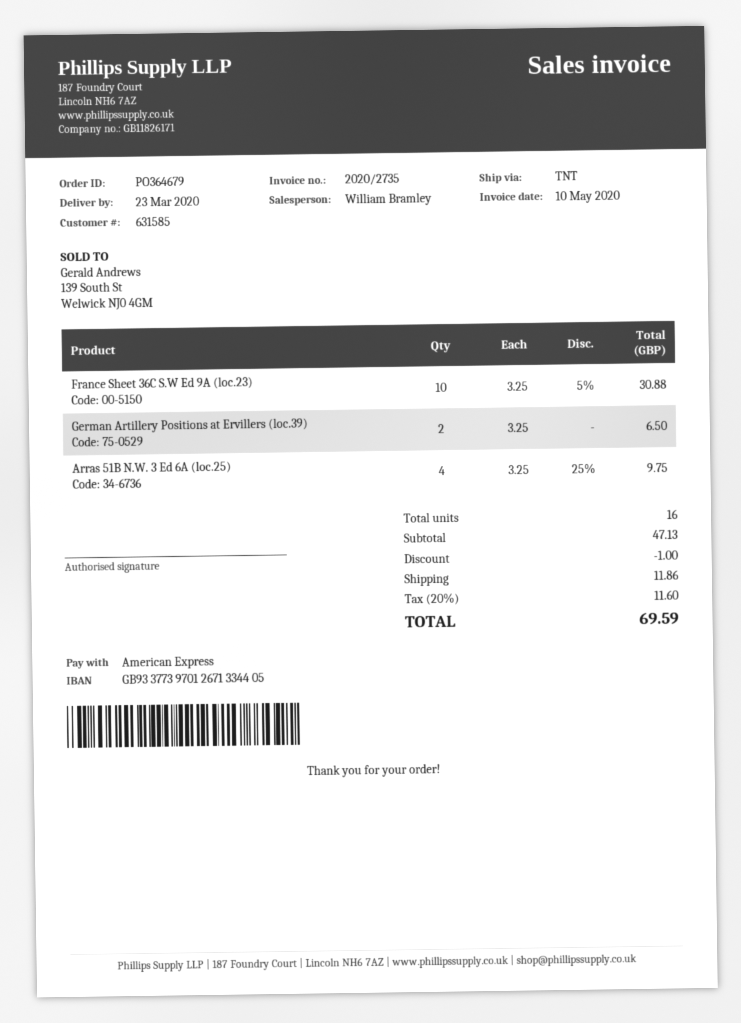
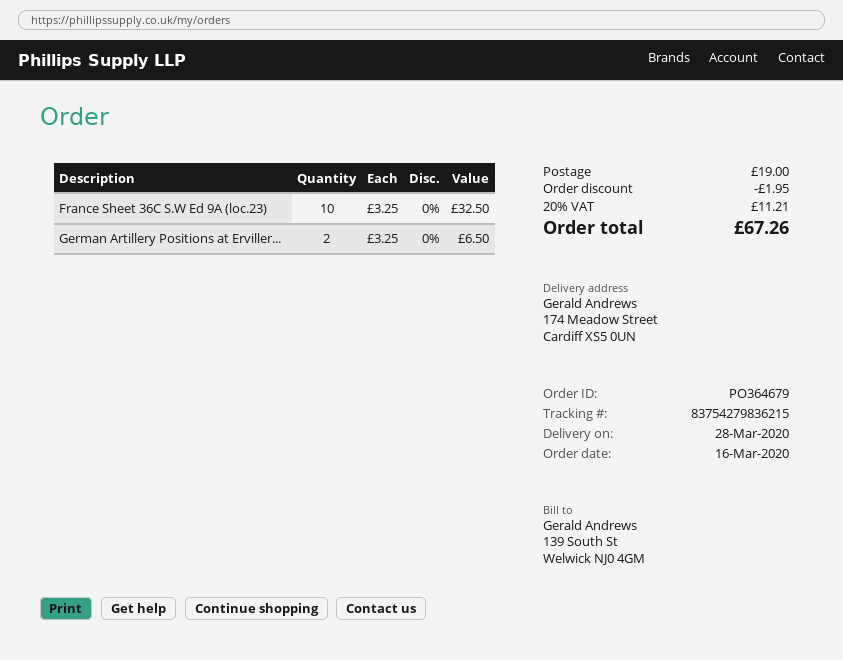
delivery date: 2020-03-23 -> 2020-03-28
France Sheet 36C S.W Ed 9A (loc.23): 10 x 3.25 - 5% = 30.88 -> 10 x 3.25 = 32.50
Arras 51B N.W. 3 Ed 6A (loc.25): 4 x 3.25 - 25% = 9.75 -> none
discount: 1.00 -> 1.95
shipping: 11.86 -> 19.00
tax: 20% = 11.60 -> 20% = 11.21
total: 69.59 -> 67.26

